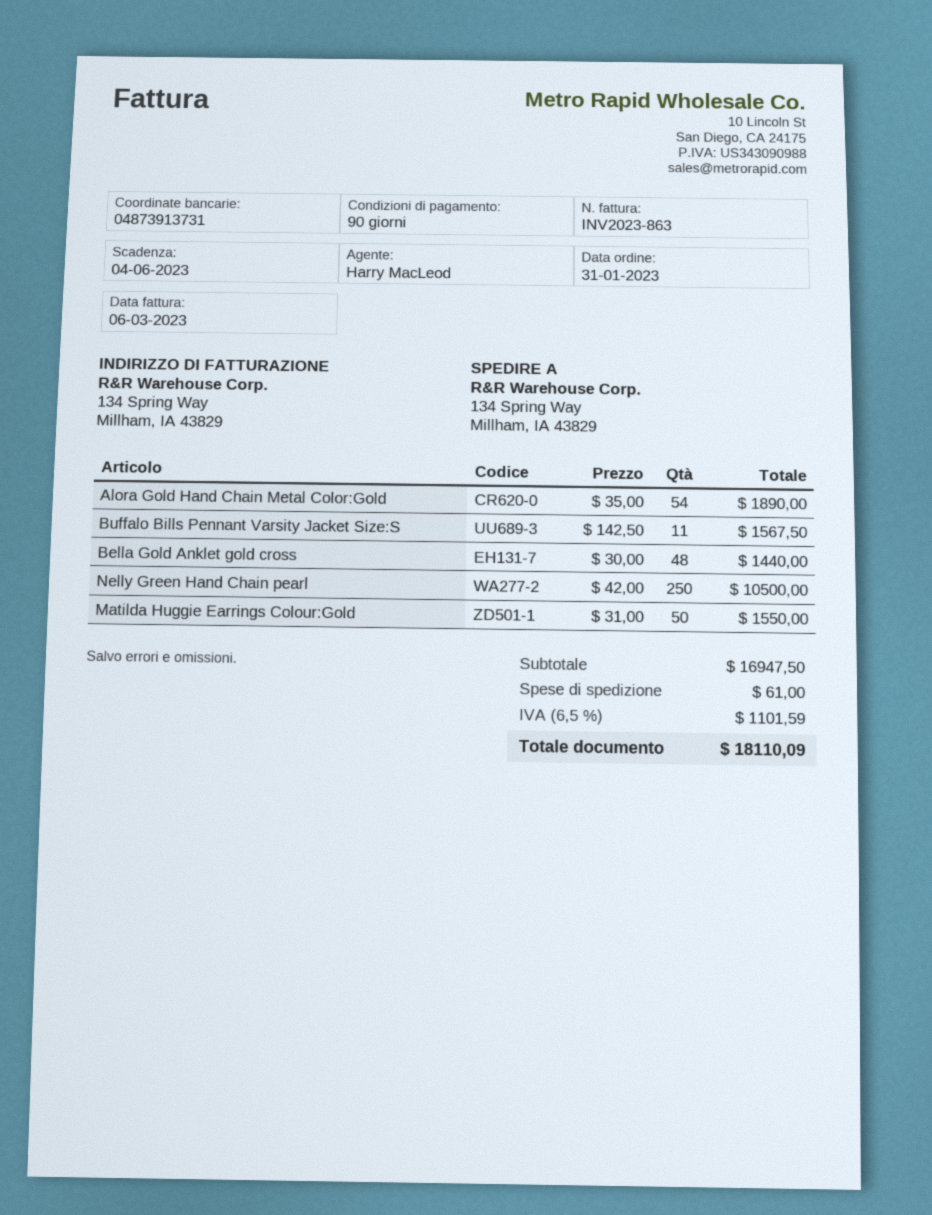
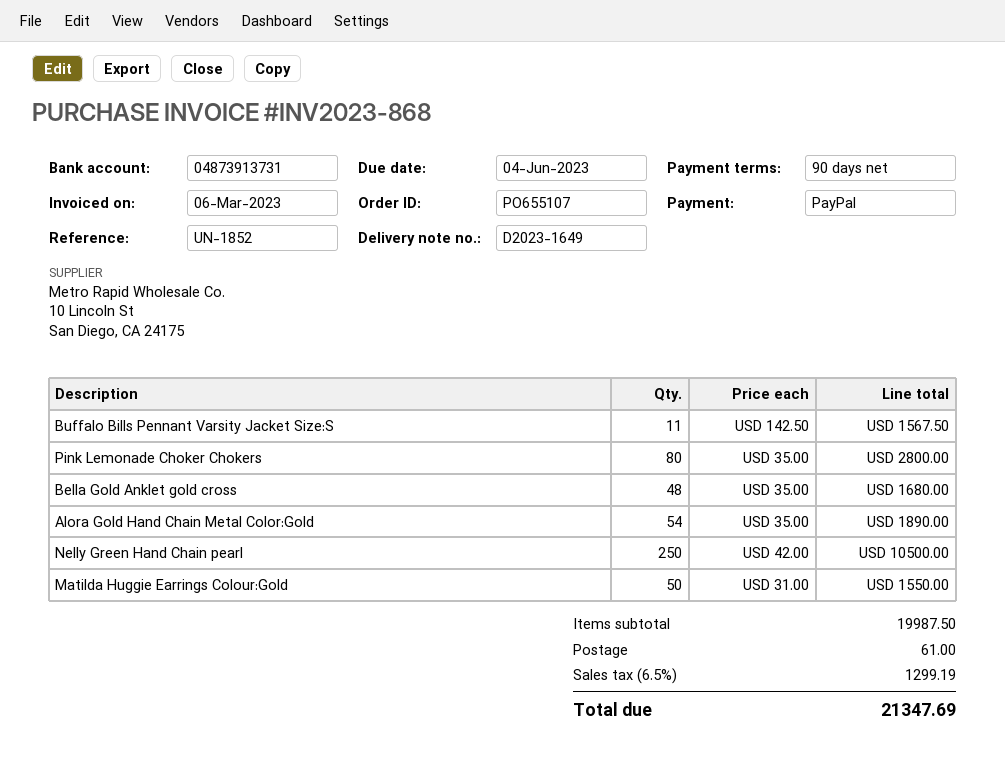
invoice number: INV2023-863 -> INV2023-868
Bella Gold Anklet gold cross: 48 x 30.00 = 1440.00 -> 48 x 35.00 = 1680.00
Pink Lemonade Choker Chokers: none -> 80 x 35.00 = 2800.00
subtotal: 16947.50 -> 19987.50
tax: 6.5% = 1101.59 -> 6.5% = 1299.19
total: 18110.09 -> 21347.69

